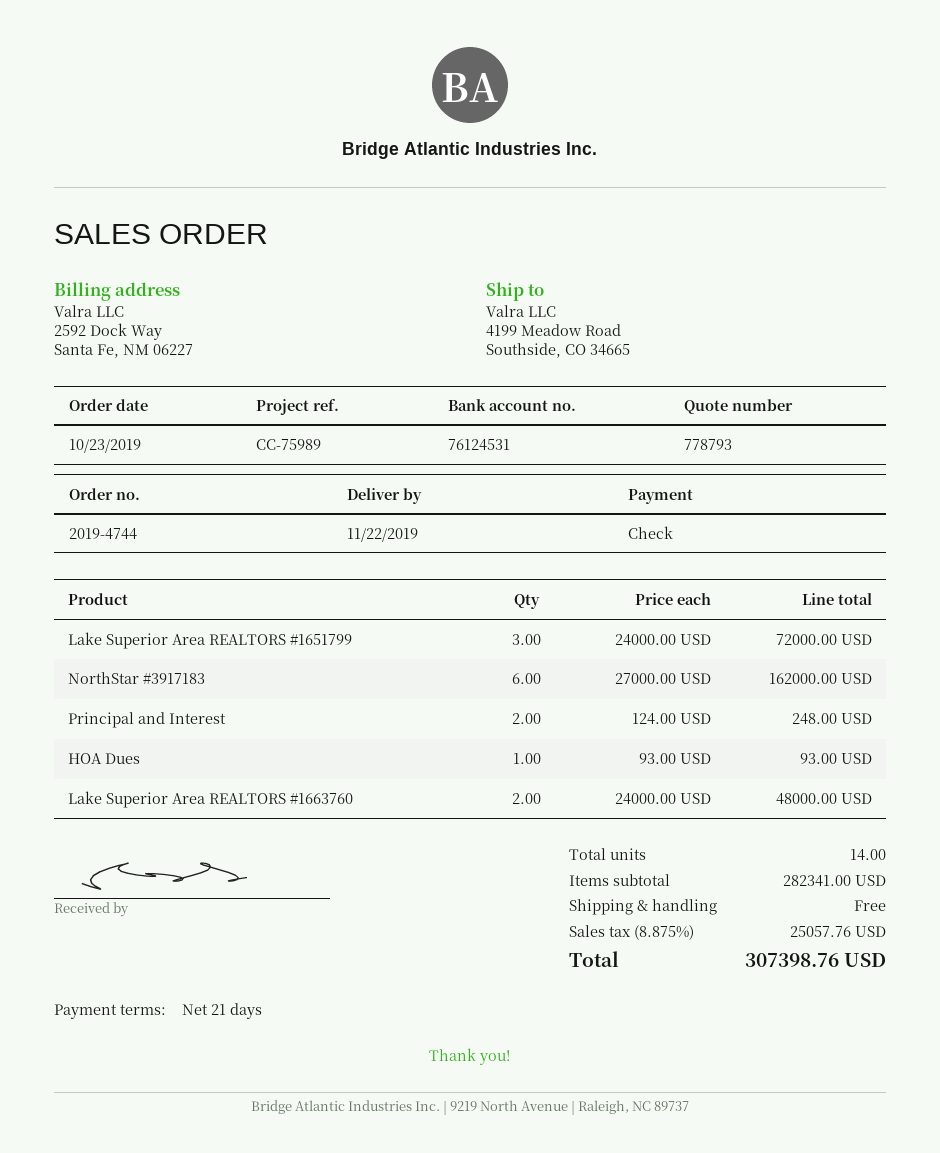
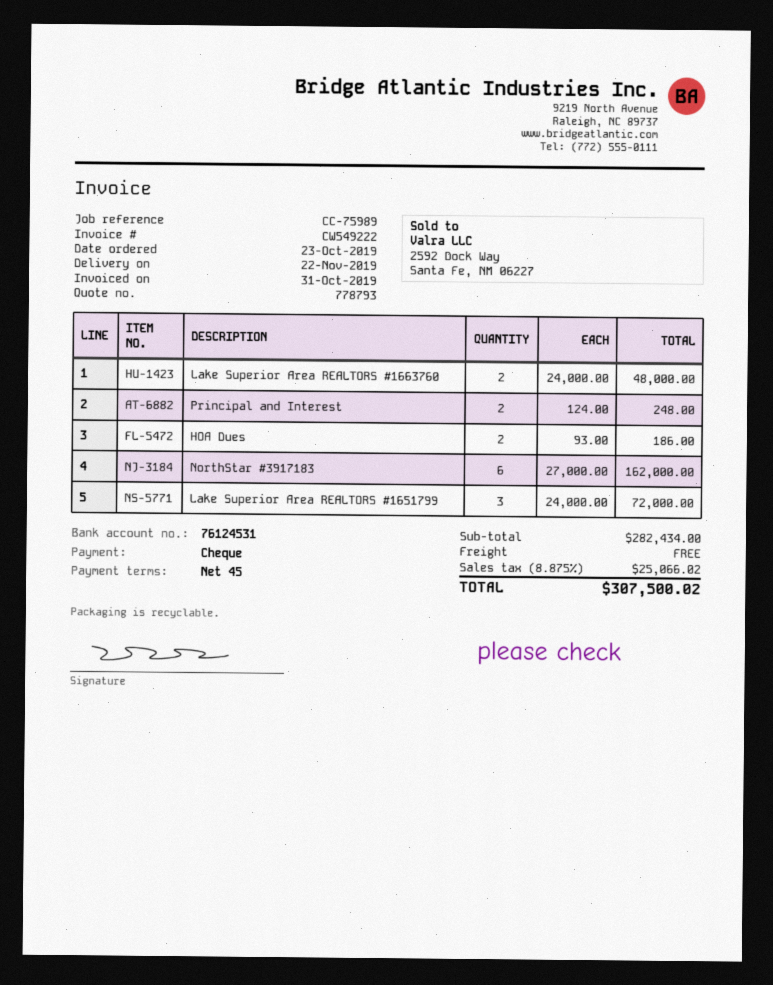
payment terms: 21 days -> 45 days
HOA Dues: 1 x 93.00 = 93.00 -> 2 x 93.00 = 186.00
subtotal: 282341.00 -> 282434.00
tax: 8.875% = 25057.76 -> 8.875% = 25066.02
total: 307398.76 -> 307500.02

